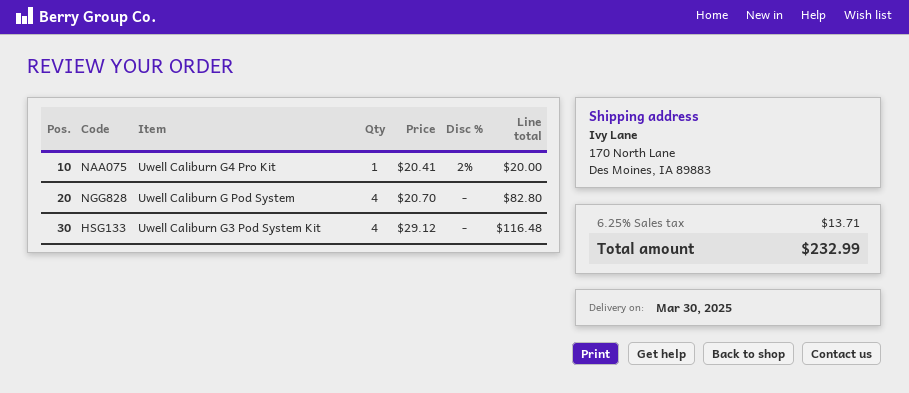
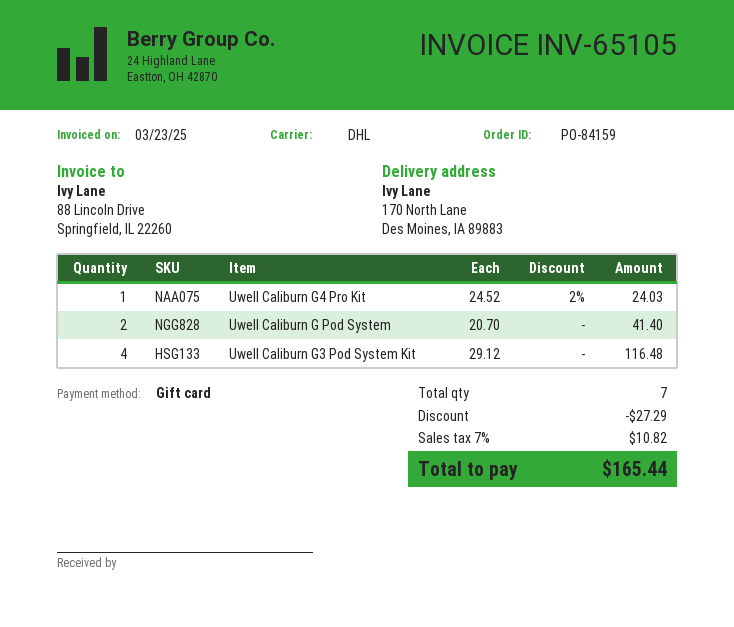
Uwell Caliburn G4 Pro Kit: 1 x 20.41 - 2% = 20.00 -> 1 x 24.52 - 2% = 24.03
Uwell Caliburn G Pod System: 4 x 20.70 = 82.80 -> 2 x 20.70 = 41.40
discount: none -> 27.29
tax: 6.25% = 13.71 -> 7% = 10.82
total: 232.99 -> 165.44

